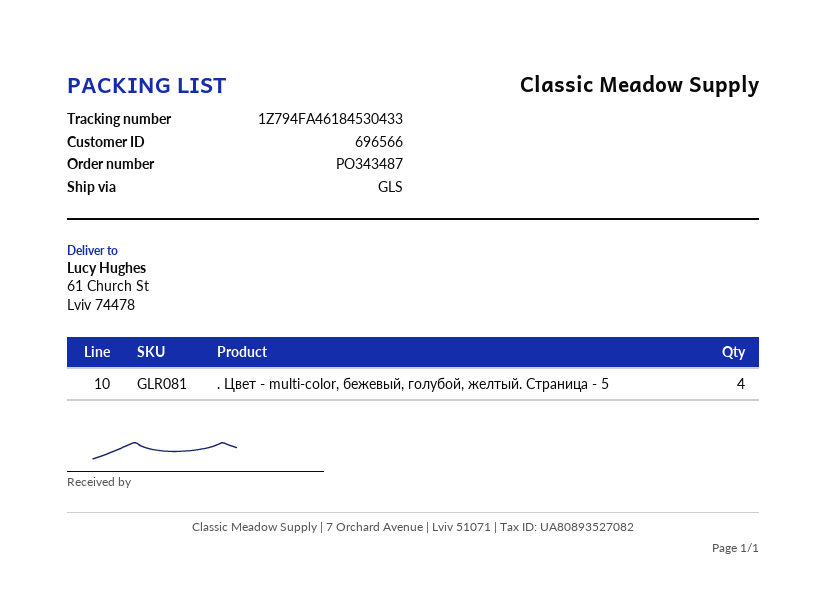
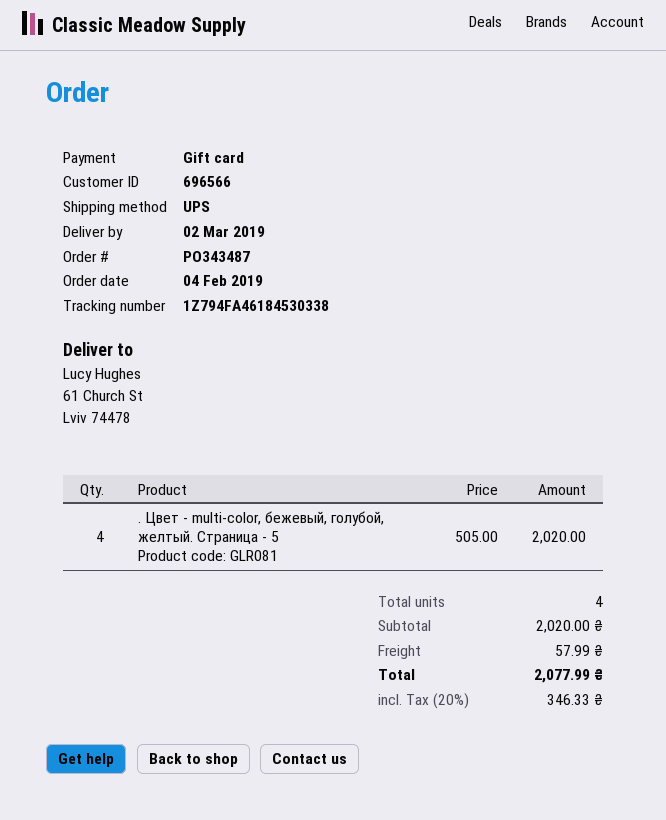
shipping method: GLS -> UPS
tracking number: 1Z794FA46184530433 -> 1Z794FA46184530338

